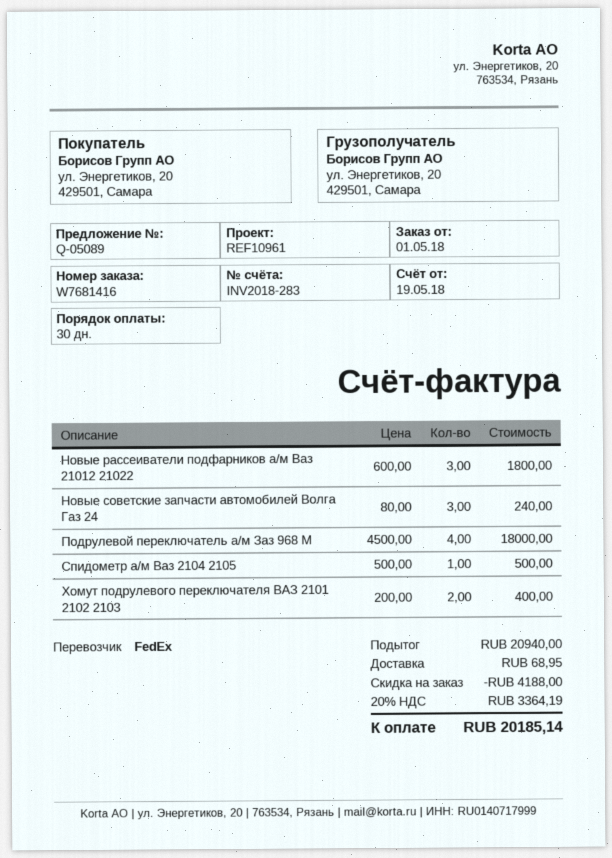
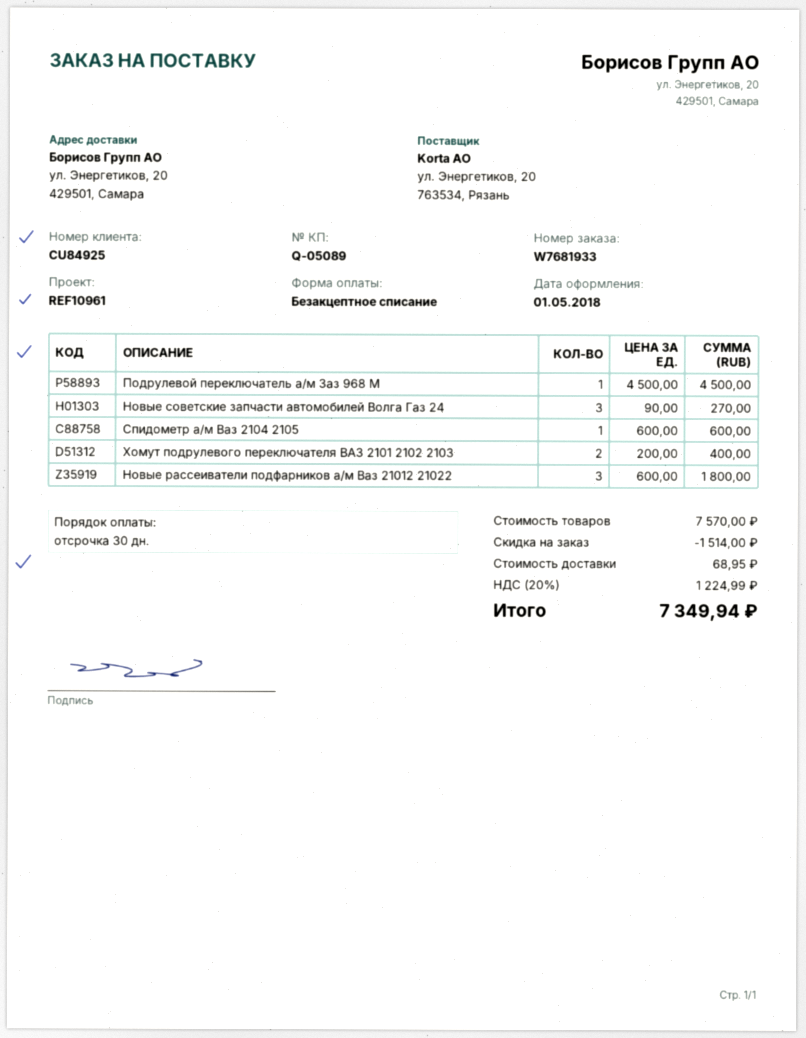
order number: W7681416 -> W7681933
Новые советские запчасти автомобилей Волга Газ 24: 3 x 80.00 = 240.00 -> 3 x 90.00 = 270.00
Подрулевой переключатель а/м Заз 968 М: 4 x 4500.00 = 18000.00 -> 1 x 4500.00 = 4500.00
Спидометр а/м Ваз 2104 2105: 1 x 500.00 = 500.00 -> 1 x 600.00 = 600.00
subtotal: 20940.00 -> 7570.00
discount: 4188.00 -> 1514.00
tax: 20% = 3364.19 -> 20% = 1224.99
total: 20185.14 -> 7349.94

